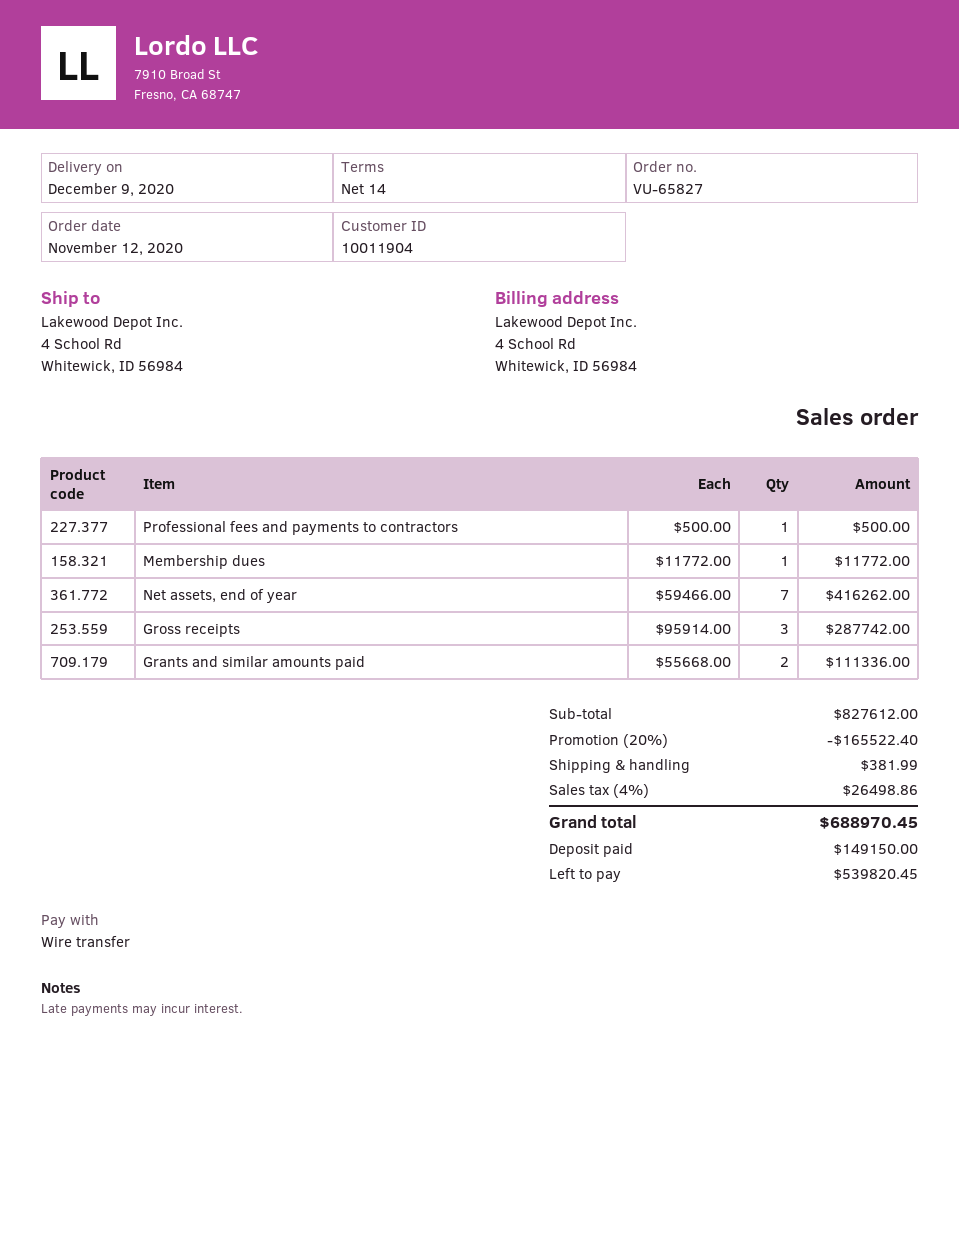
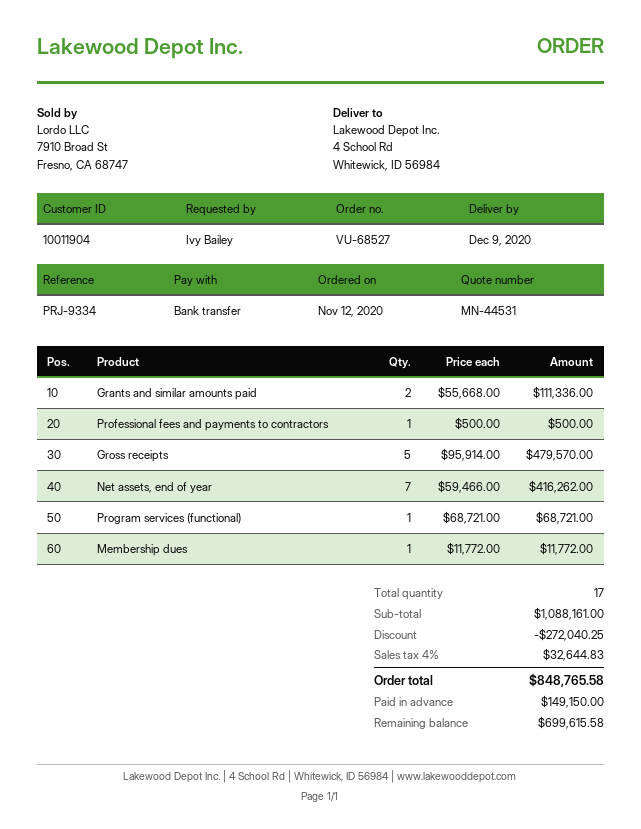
order number: VU-65827 -> VU-68527
Gross receipts: 3 x 95914.00 = 287742.00 -> 5 x 95914.00 = 479570.00
Program services (functional): none -> 1 x 68721.00 = 68721.00
subtotal: 827612.00 -> 1088161.00
discount: 165522.40 -> 272040.25
shipping: 381.99 -> none
tax: 4% = 26498.86 -> 4% = 32644.83
total: 688970.45 -> 848765.58
balance: 539820.45 -> 699615.58

